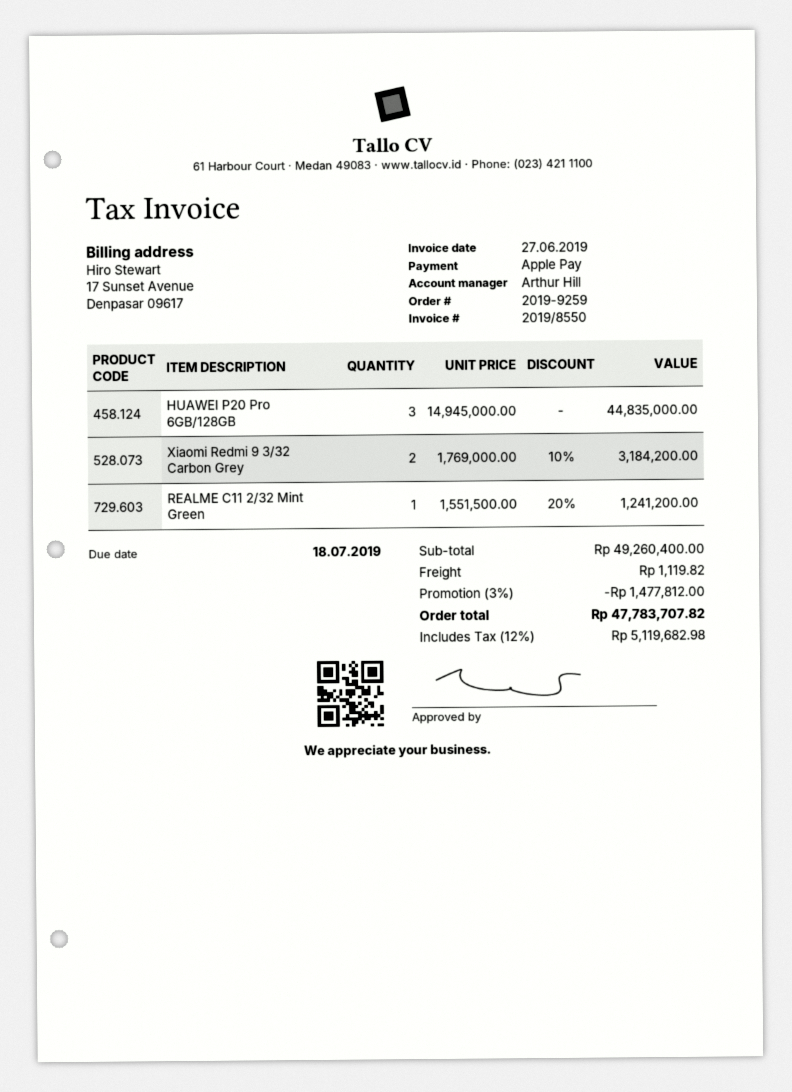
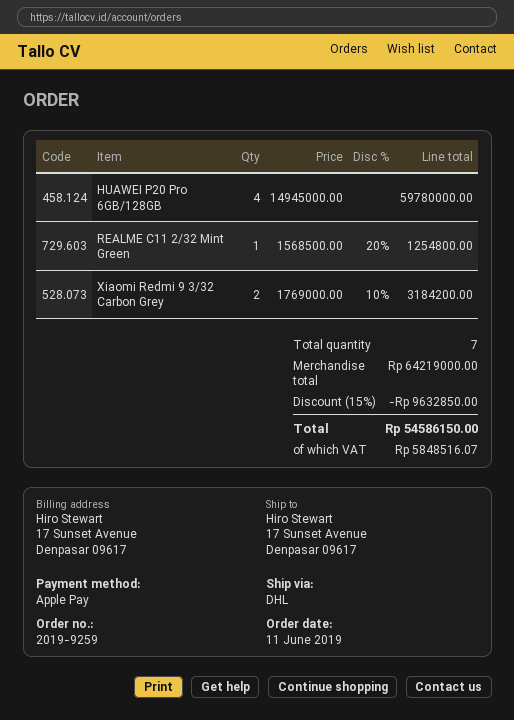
HUAWEI P20 Pro 6GB/128GB: 3 x 14945000.00 = 44835000.00 -> 4 x 14945000.00 = 59780000.00
REALME C11 2/32 Mint Green: 1 x 1551500.00 - 20% = 1241200.00 -> 1 x 1568500.00 - 20% = 1254800.00
subtotal: 49260400.00 -> 64219000.00
discount: 3% = 1477812.00 -> 15% = 9632850.00
shipping: 1119.82 -> none
tax: 5119682.98 -> 5848516.07
total: 47783707.82 -> 54586150.00

